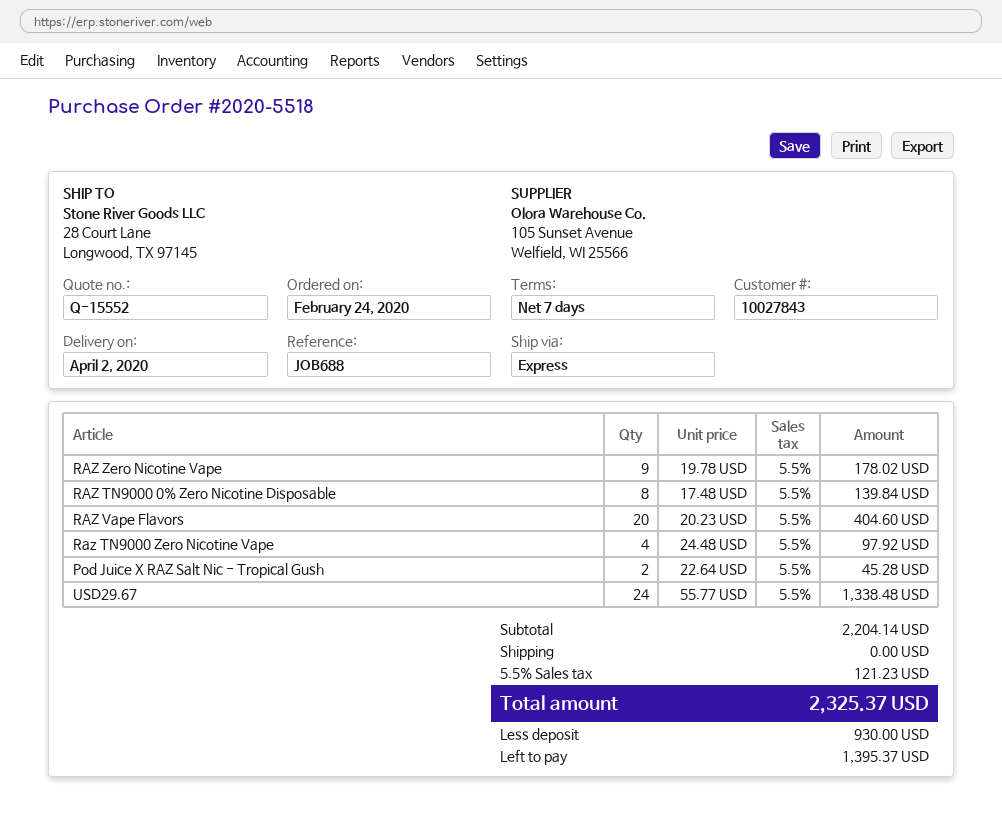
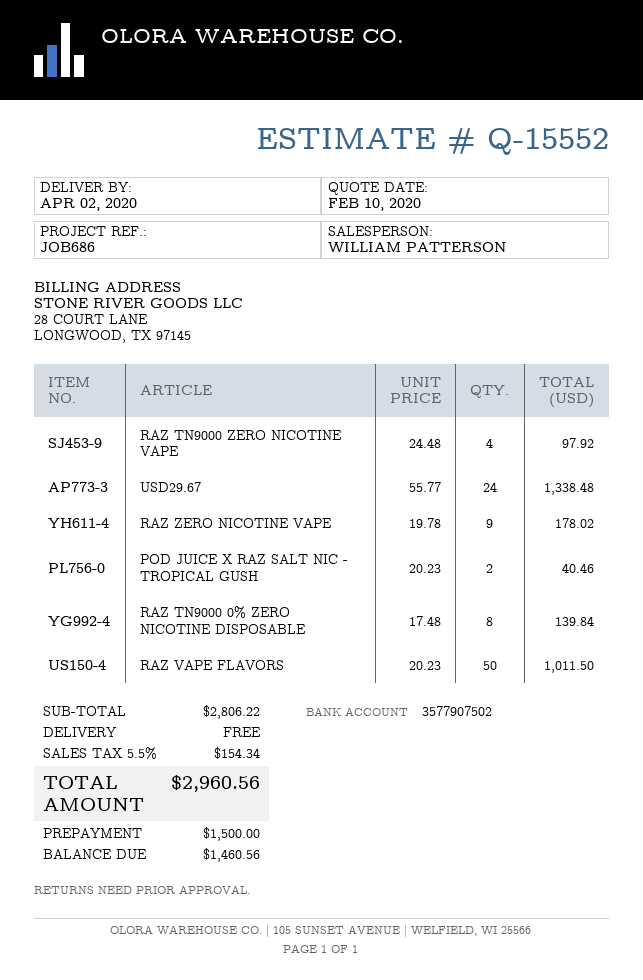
reference: JOB688 -> JOB686
RAZ Vape Flavors: 20 x 20.23 = 404.60 -> 50 x 20.23 = 1011.50
Pod Juice X RAZ Salt Nic - Tropical Gush: 2 x 22.64 = 45.28 -> 2 x 20.23 = 40.46
subtotal: 2204.14 -> 2806.22
tax: 5.5% = 121.23 -> 5.5% = 154.34
total: 2325.37 -> 2960.56
deposit: 930.00 -> 1500.00
balance: 1395.37 -> 1460.56

